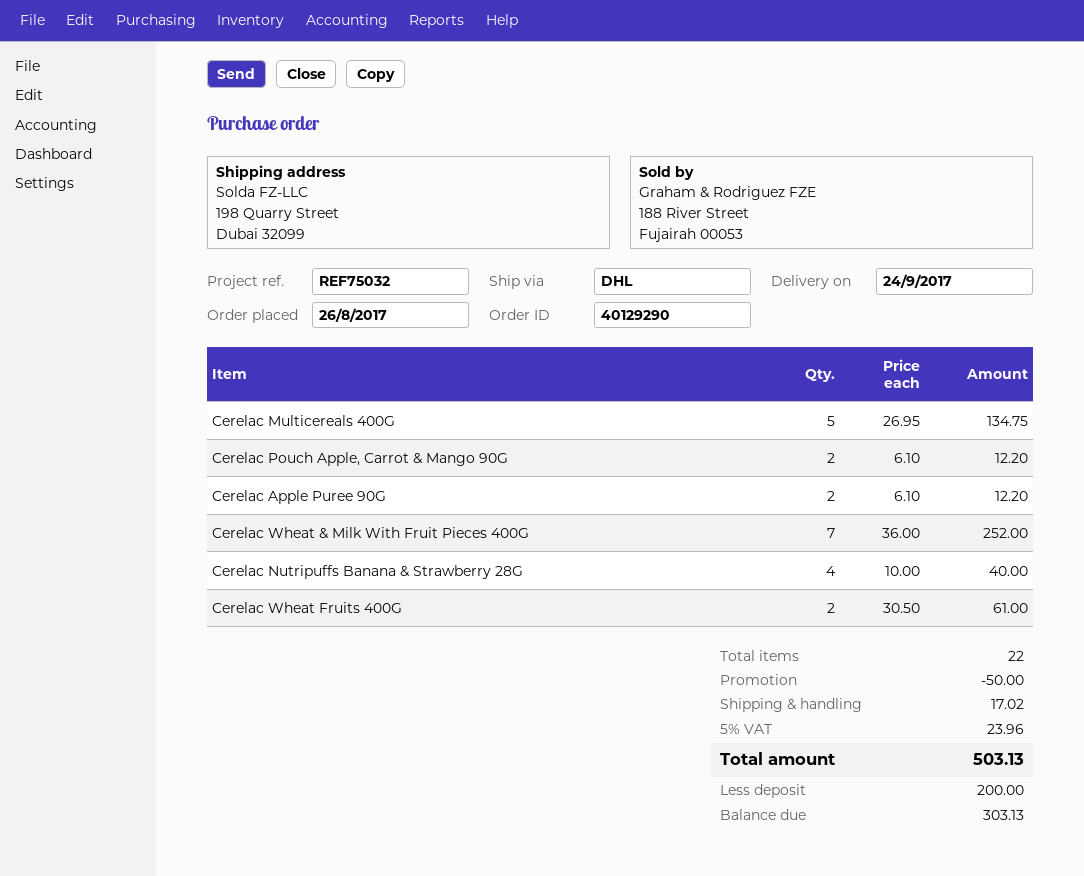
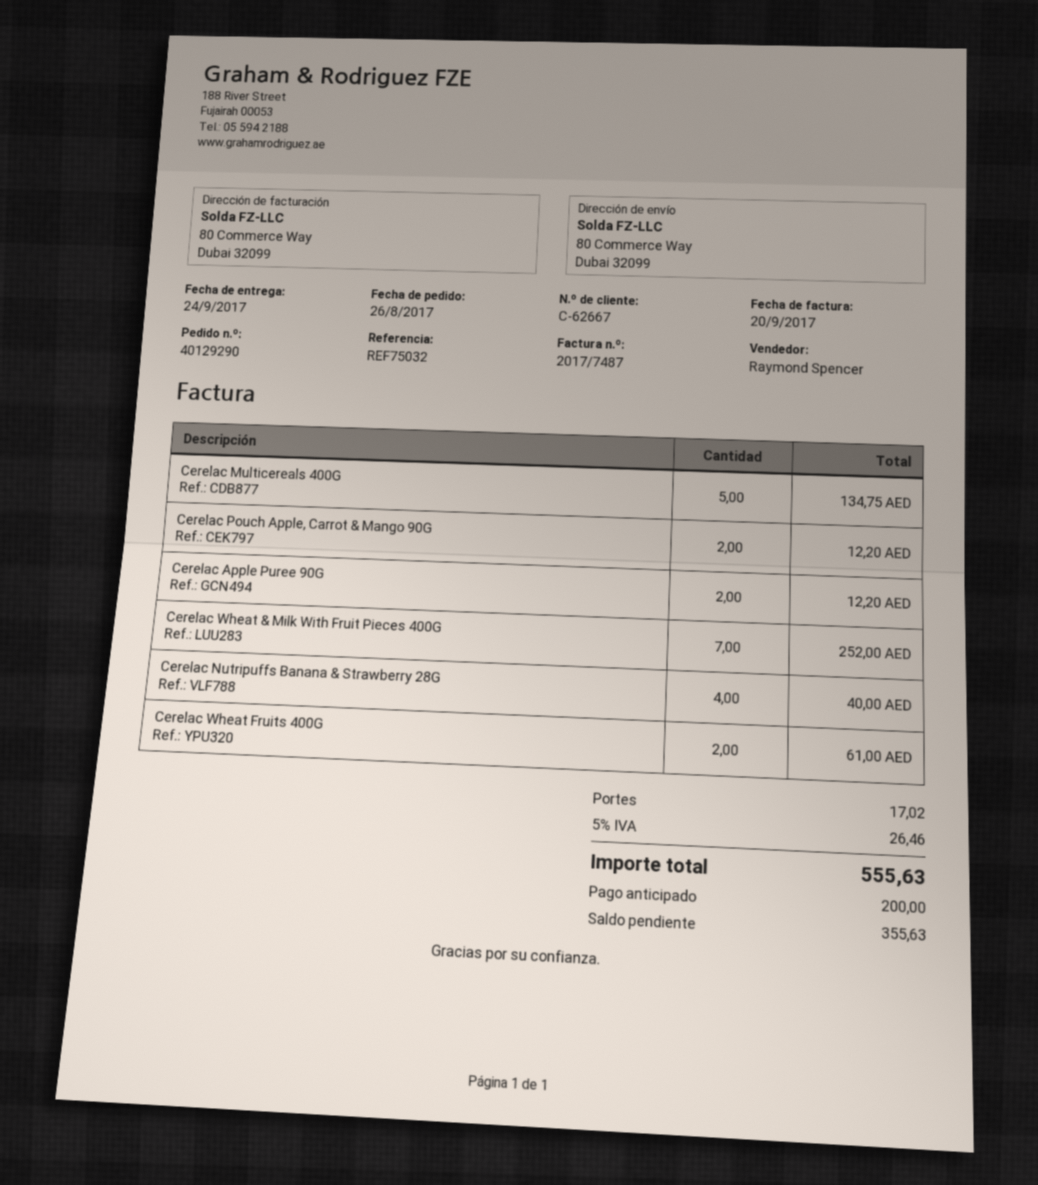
ship to: 198 Quarry Street, Dubai 32099 -> 80 Commerce Way, Dubai 32099
discount: 50.00 -> none
tax: 5% = 23.96 -> 5% = 26.46
total: 503.13 -> 555.63
balance: 303.13 -> 355.63

